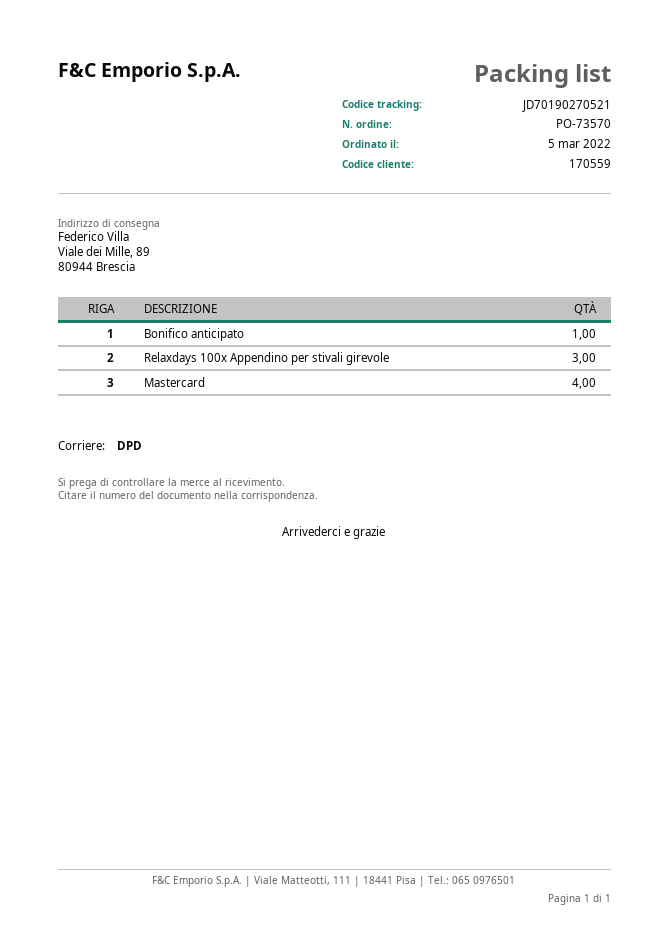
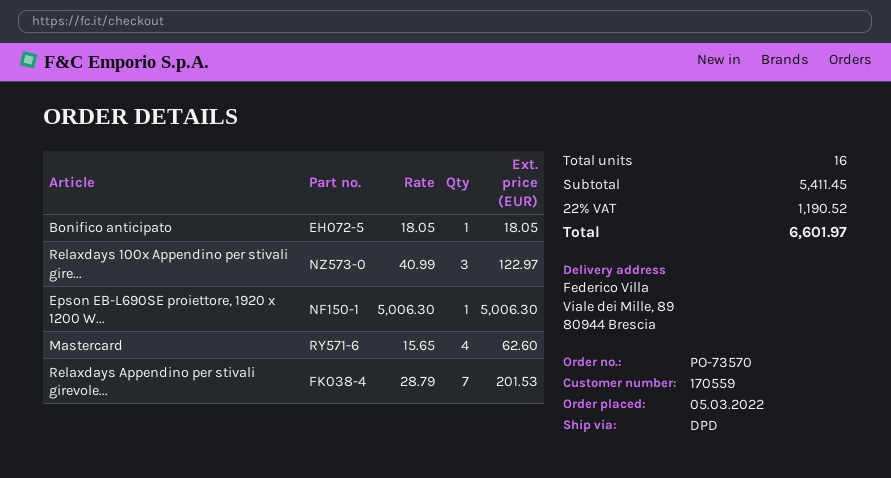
Epson EB-L690SE proiettore, 1920 x 1200 W...: none -> 1
Relaxdays Appendino per stivali girevole...: none -> 7

